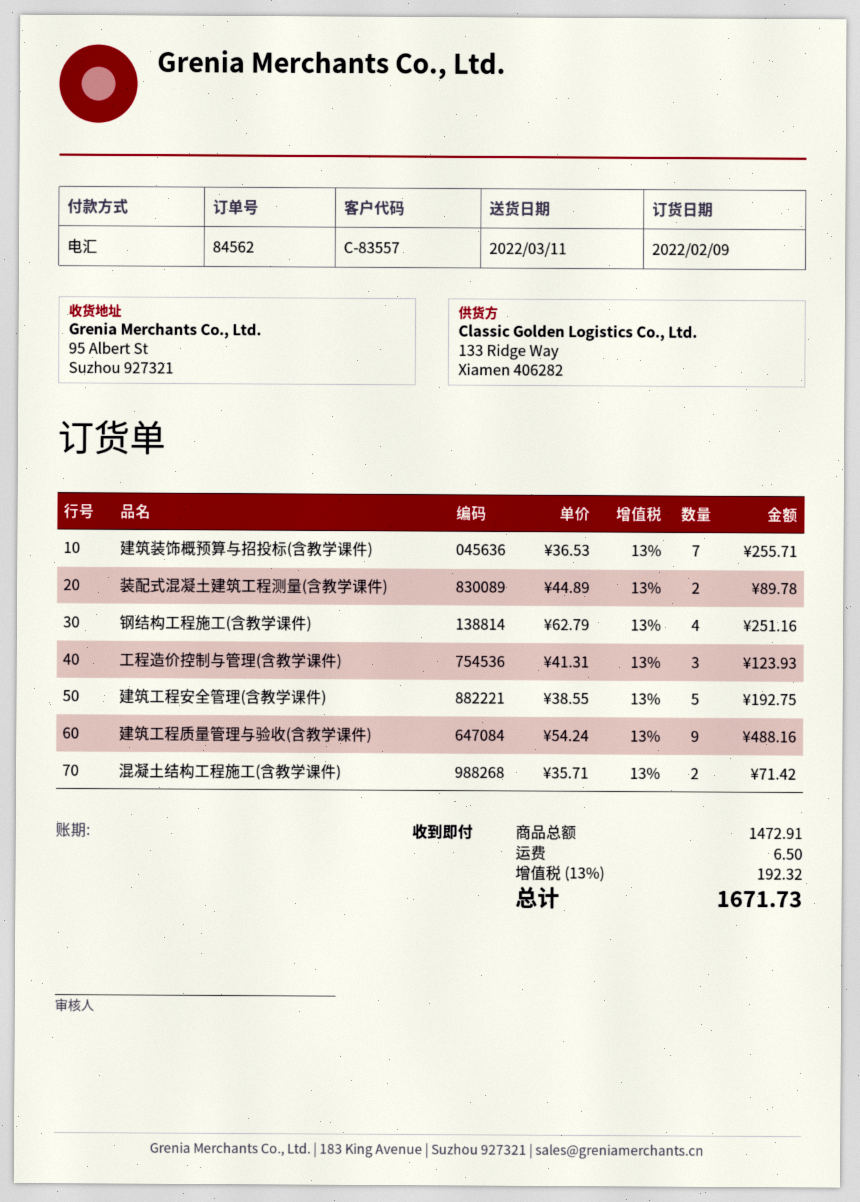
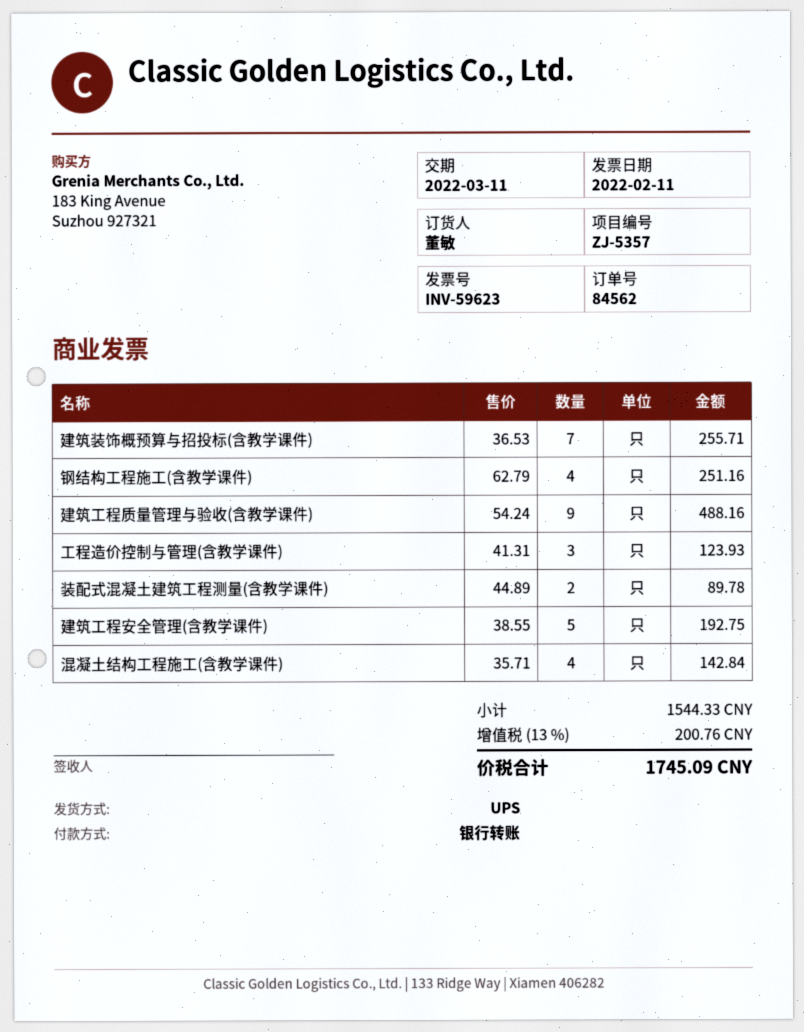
混凝土结构工程施工(含教学课件): 2 x 35.71 = 71.42 -> 4 x 35.71 = 142.84
subtotal: 1472.91 -> 1544.33
shipping: 6.50 -> none
tax: 13% = 192.32 -> 13% = 200.76
total: 1671.73 -> 1745.09

